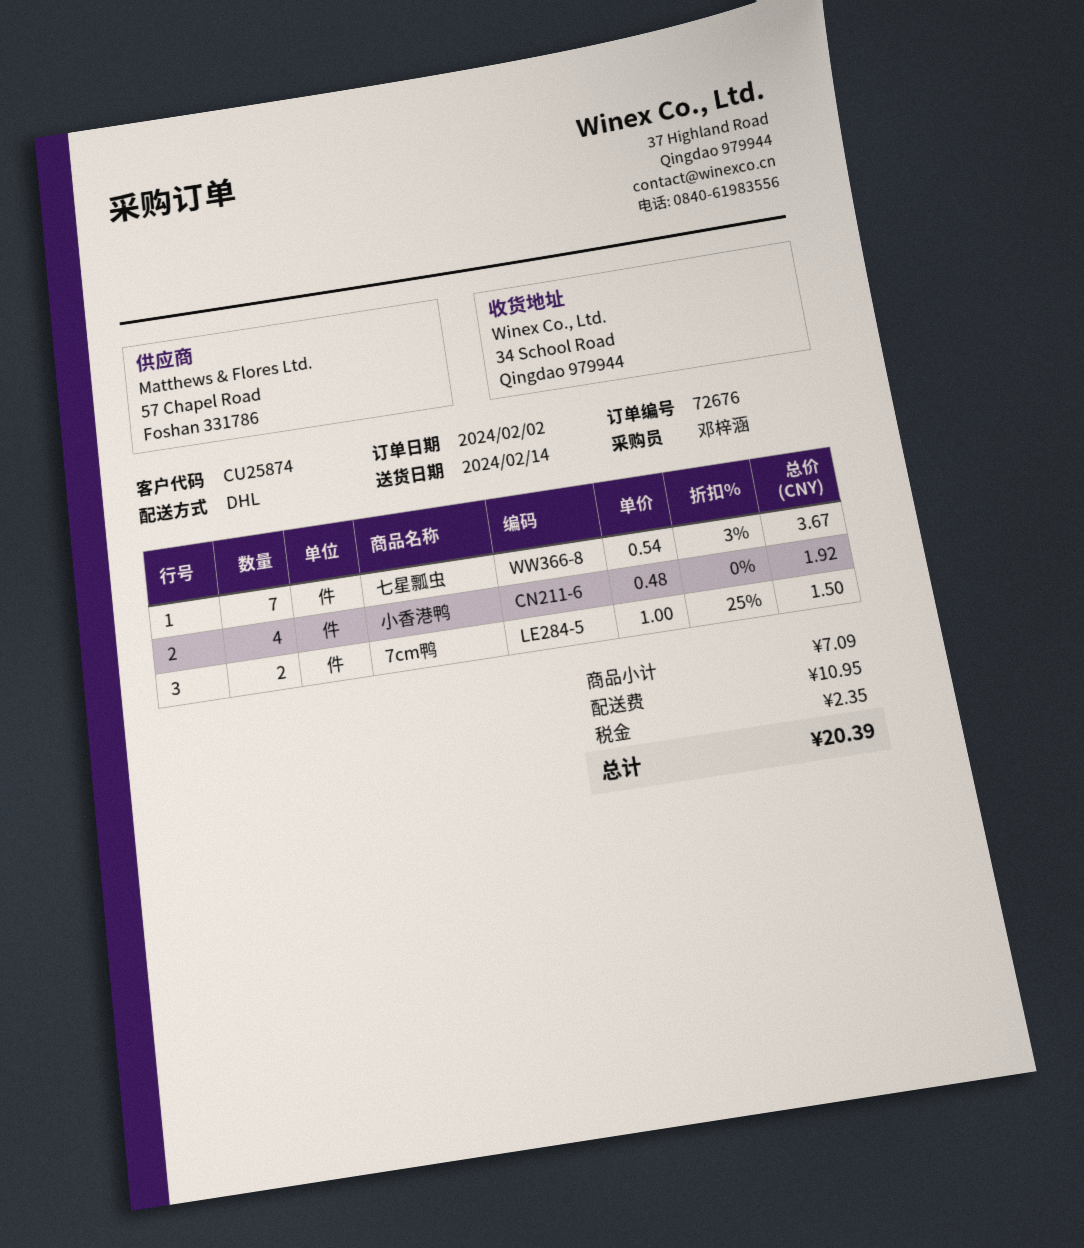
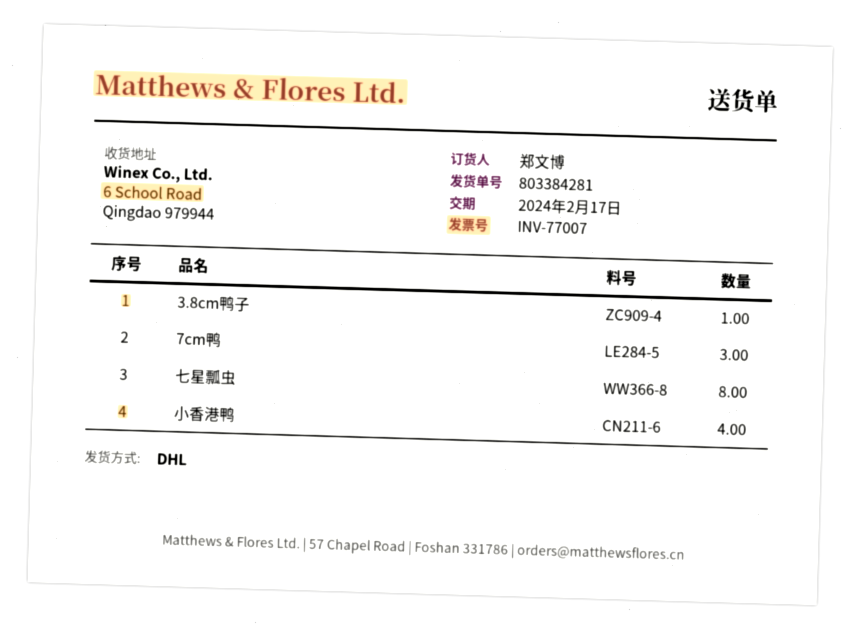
delivery date: 2024-02-14 -> 2024-02-17
ordered by: 邓梓涵 -> 郑文博
ship to: 34 School Road, Qingdao 979944 -> 6 School Road, Qingdao 979944
七星瓢虫: 7 -> 8
7cm鸭: 2 -> 3
3.8cm鸭子: none -> 1

